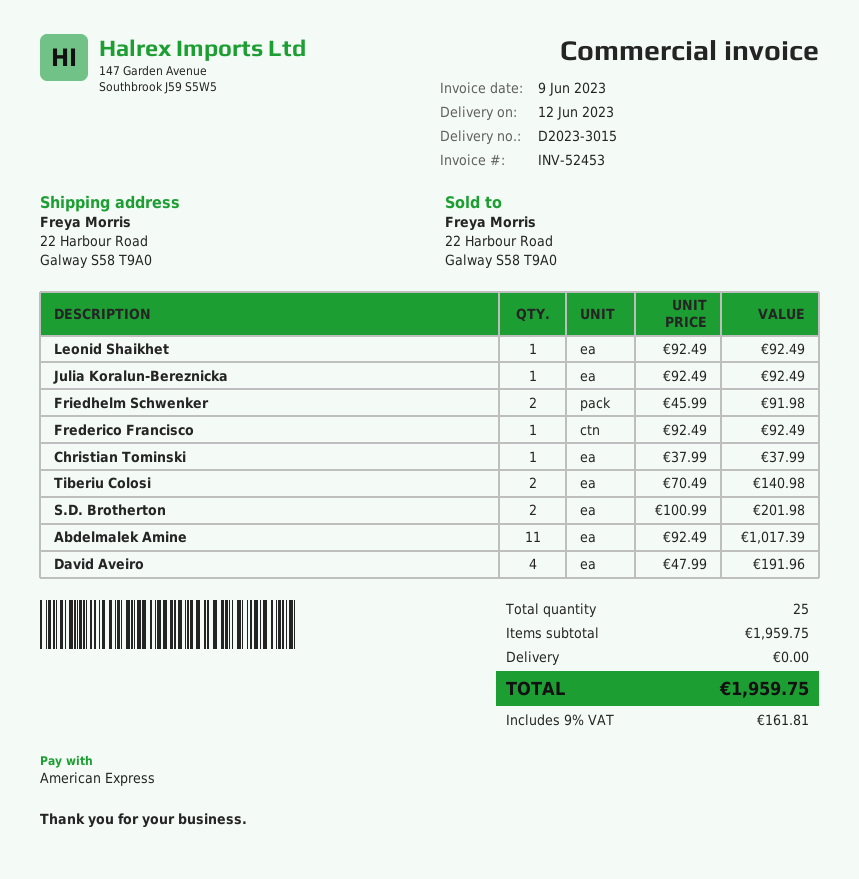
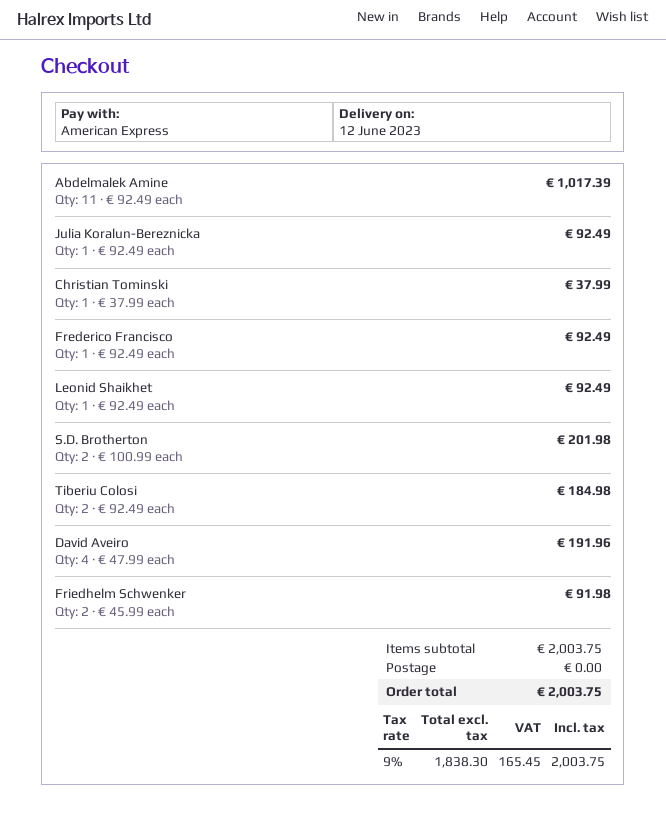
Tiberiu Colosi: 2 x 70.49 = 140.98 -> 2 x 92.49 = 184.98
subtotal: 1959.75 -> 2003.75
tax: 9% = 161.81 -> 9% = 165.45
total: 1959.75 -> 2003.75

